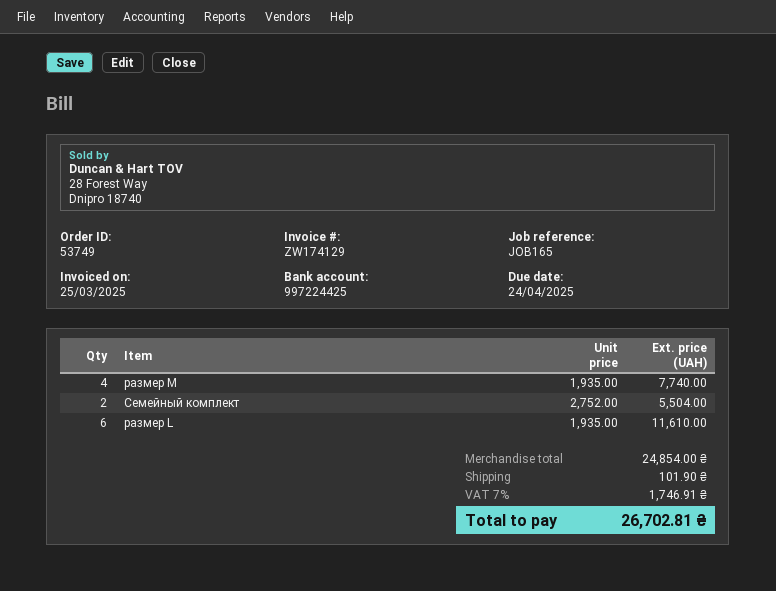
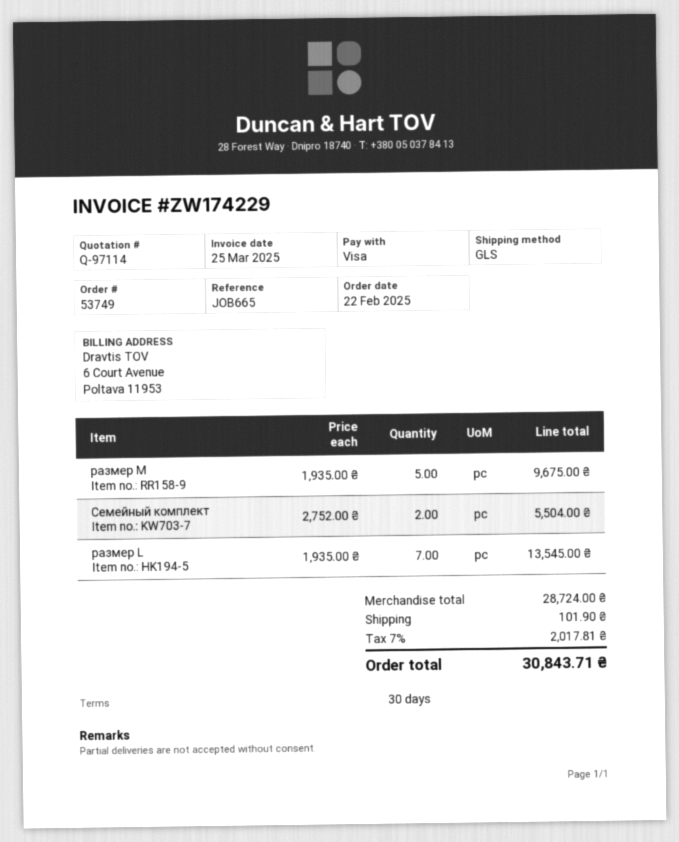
invoice number: ZW174129 -> ZW174229
reference: JOB165 -> JOB665
размер M: 4 x 1935.00 = 7740.00 -> 5 x 1935.00 = 9675.00
размер L: 6 x 1935.00 = 11610.00 -> 7 x 1935.00 = 13545.00
subtotal: 24854.00 -> 28724.00
tax: 7% = 1746.91 -> 7% = 2017.81
total: 26702.81 -> 30843.71

